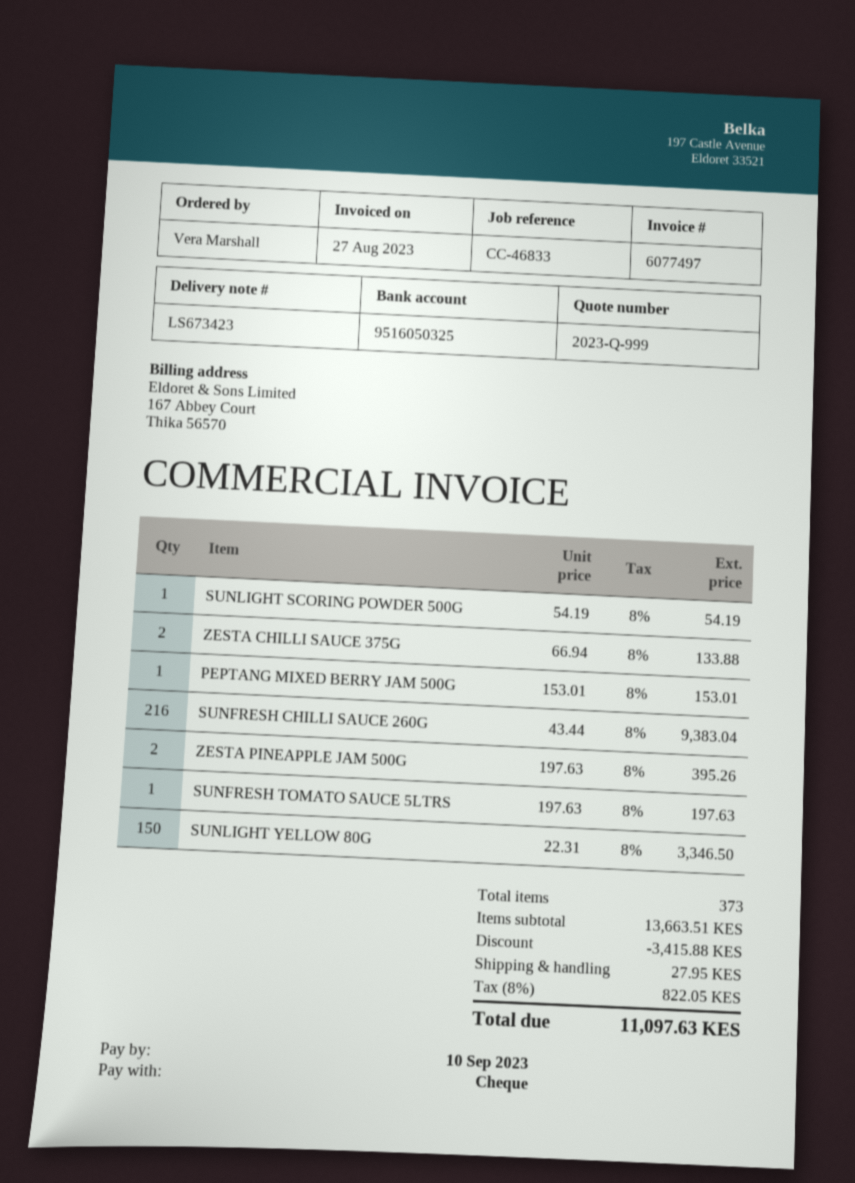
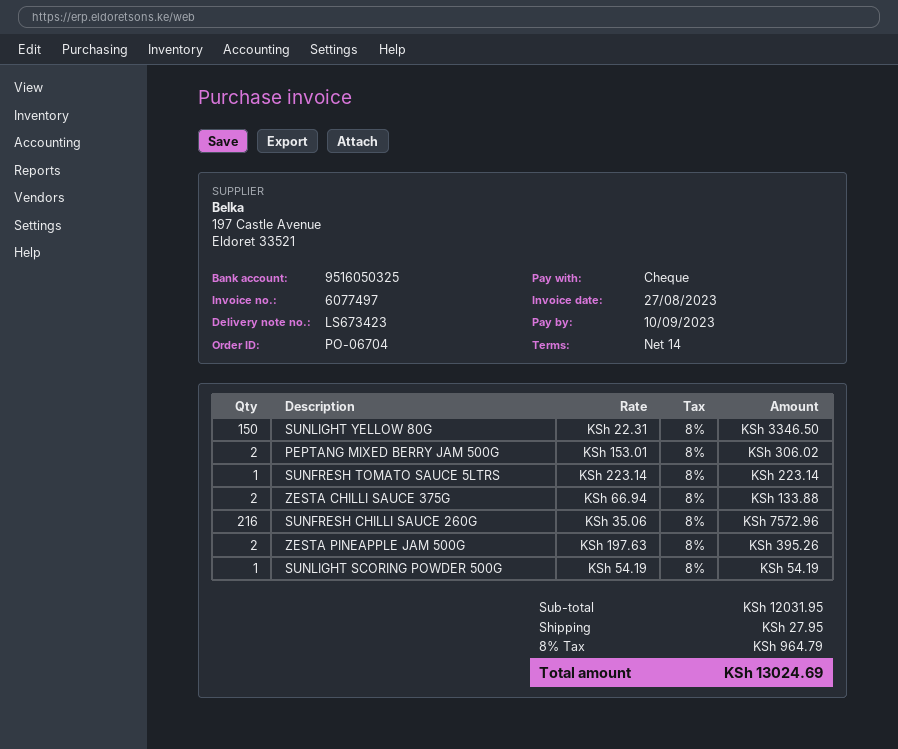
PEPTANG MIXED BERRY JAM 500G: 1 x 153.01 = 153.01 -> 2 x 153.01 = 306.02
SUNFRESH CHILLI SAUCE 260G: 216 x 43.44 = 9383.04 -> 216 x 35.06 = 7572.96
SUNFRESH TOMATO SAUCE 5LTRS: 1 x 197.63 = 197.63 -> 1 x 223.14 = 223.14
subtotal: 13663.51 -> 12031.95
discount: 3415.88 -> none
tax: 8% = 822.05 -> 8% = 964.79
total: 11097.63 -> 13024.69

